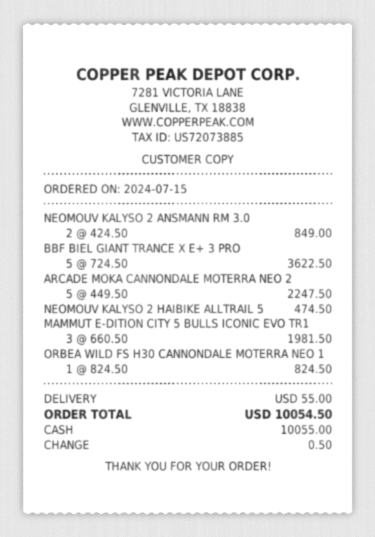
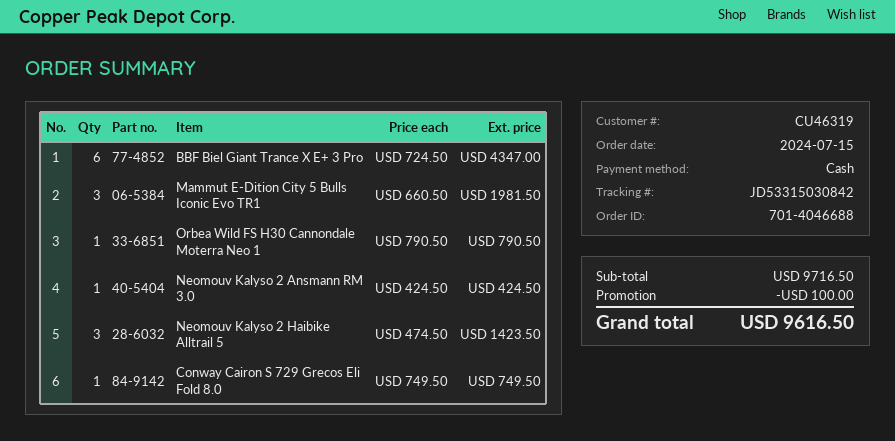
NEOMOUV KALYSO 2 ANSMANN RM 3.0: 2 x 424.50 = 849.00 -> 1 x 424.50 = 424.50
BBF BIEL GIANT TRANCE X E+ 3 PRO: 5 x 724.50 = 3622.50 -> 6 x 724.50 = 4347.00
ARCADE MOKA CANNONDALE MOTERRA NEO 2: 5 x 449.50 = 2247.50 -> none
NEOMOUV KALYSO 2 HAIBIKE ALLTRAIL 5: 1 x 474.50 = 474.50 -> 3 x 474.50 = 1423.50
ORBEA WILD FS H30 CANNONDALE MOTERRA NEO 1: 1 x 824.50 = 824.50 -> 1 x 790.50 = 790.50
Conway Cairon S 729 Grecos Eli Fold 8.0: none -> 1 x 749.50 = 749.50
discount: none -> 100.00
shipping: 55.00 -> none
total: 10054.50 -> 9616.50

